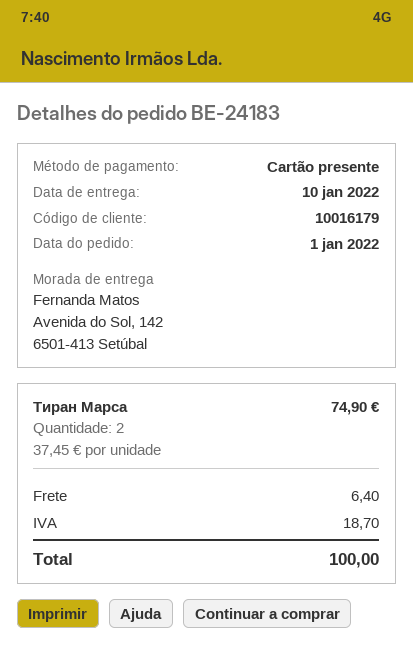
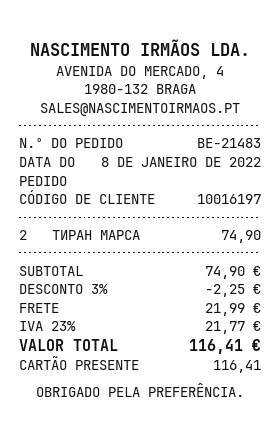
order number: BE-24183 -> BE-21483
order date: 2022-01-01 -> 2022-01-08
customer number: 10016179 -> 10016197
discount: none -> 3% = 2.25
shipping: 6.40 -> 21.99
tax: 18.70 -> 21.77
total: 100.00 -> 116.41

